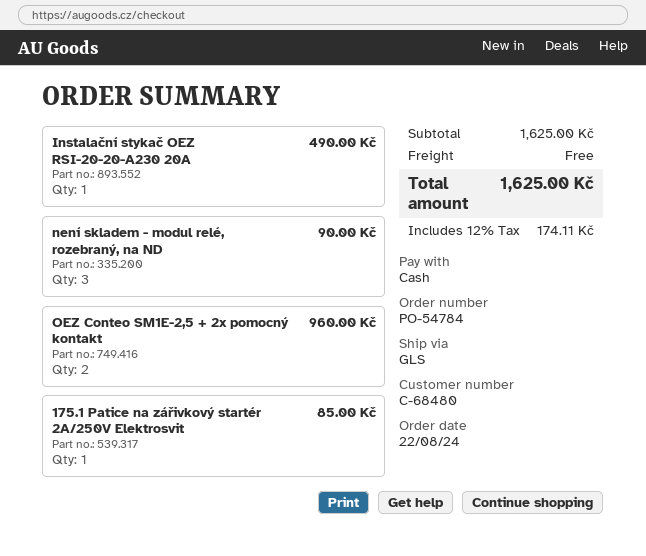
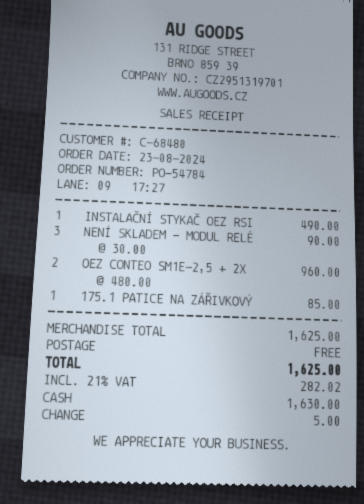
order date: 2024-08-22 -> 2024-08-23
tax: 12% = 174.11 -> 21% = 282.02

